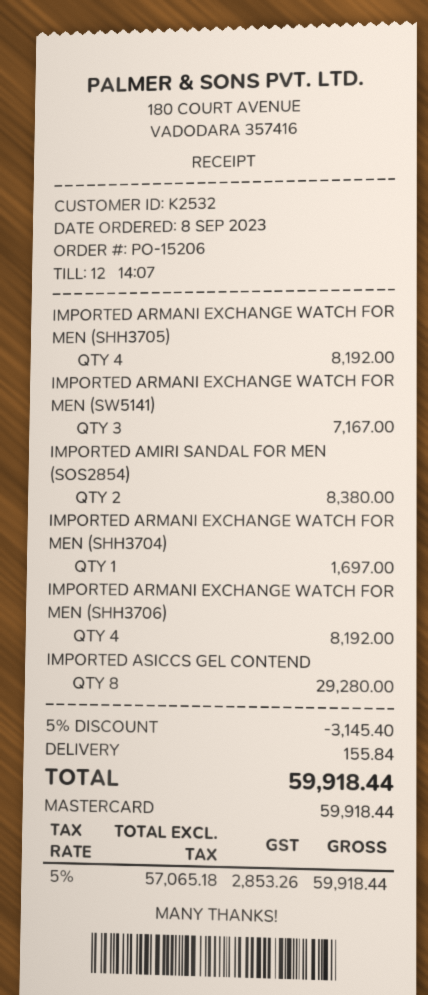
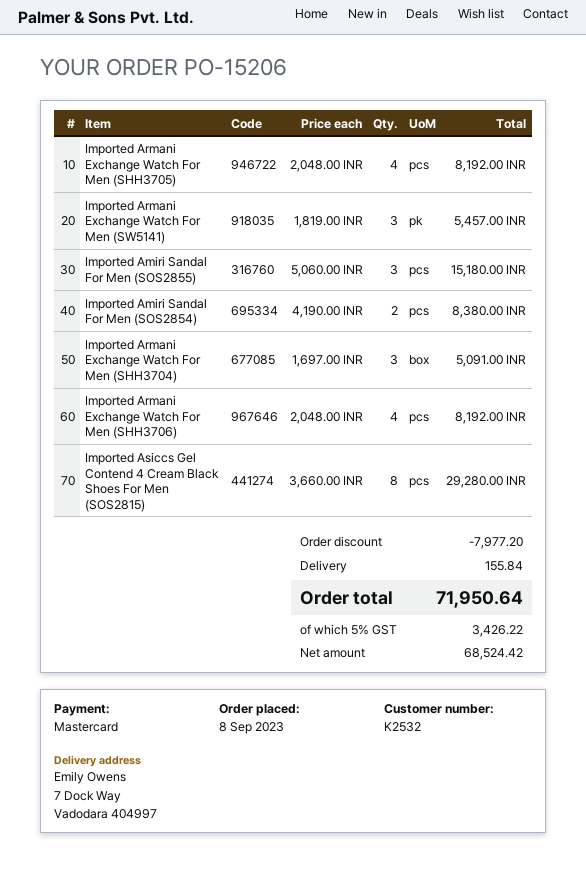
IMPORTED ARMANI EXCHANGE WATCH FOR MEN (SW5141): 3 for 7167.00 -> 3 for 5457.00
IMPORTED ARMANI EXCHANGE WATCH FOR MEN (SHH3704): 1 for 1697.00 -> 3 for 5091.00
Imported Amiri Sandal For Men (SOS2855): none -> 3 for 15180.00
discount: 3145.40 -> 7977.20
net: 57065.18 -> 68524.42
tax: 5% = 2853.26 -> 5% = 3426.22
total: 59918.44 -> 71950.64

